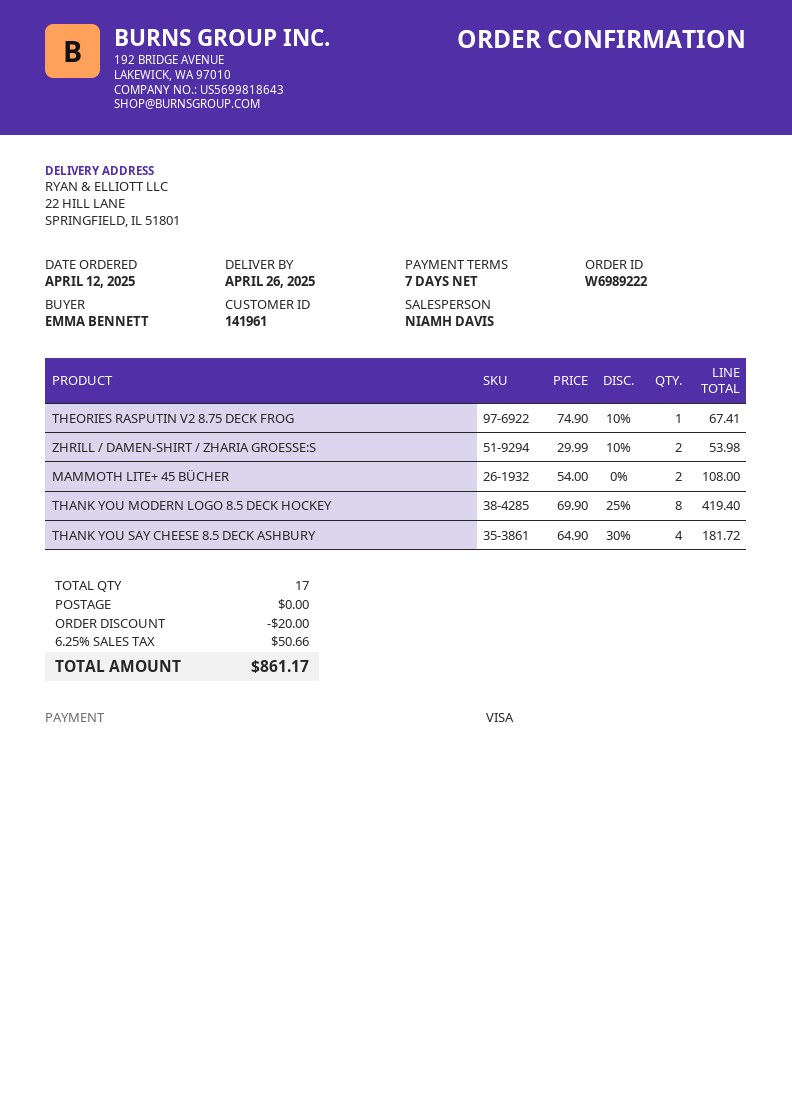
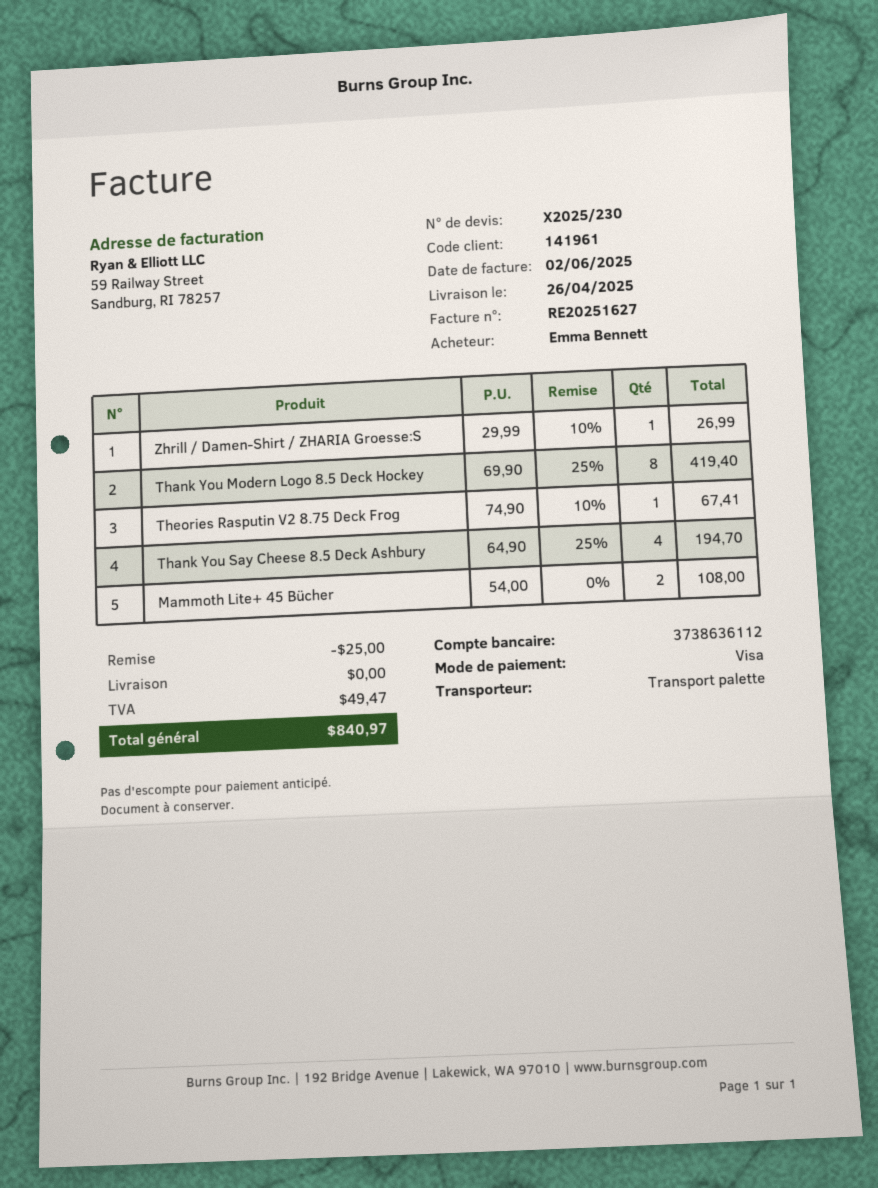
ZHRILL / DAMEN-SHIRT / ZHARIA GROESSE:S: 2 x 29.99 - 10% = 53.98 -> 1 x 29.99 - 10% = 26.99
THANK YOU SAY CHEESE 8.5 DECK ASHBURY: 4 x 64.90 - 30% = 181.72 -> 4 x 64.90 - 25% = 194.70
discount: 20.00 -> 25.00
tax: 50.66 -> 49.47
total: 861.17 -> 840.97

